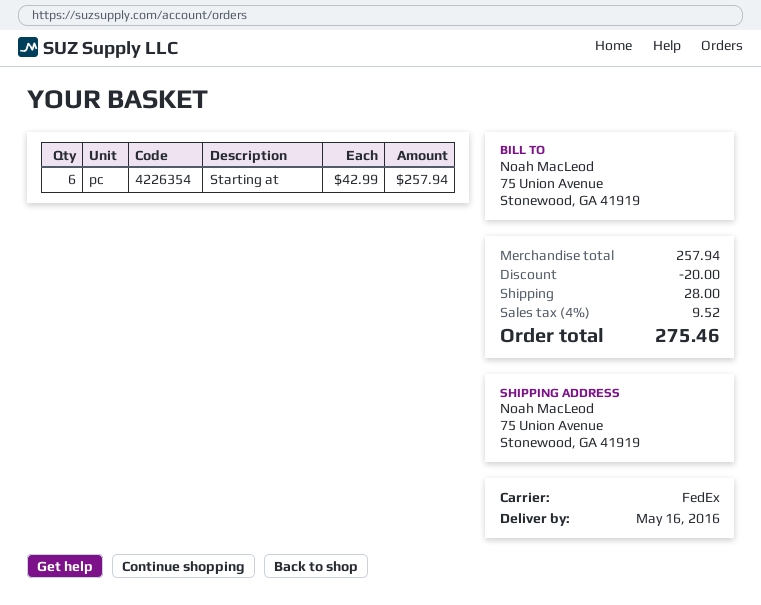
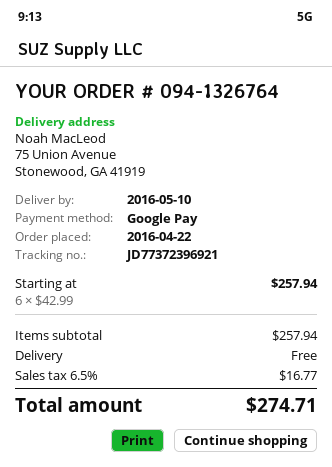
delivery date: 2016-05-16 -> 2016-05-10
discount: 20.00 -> none
shipping: 28.00 -> 0.00
tax: 4% = 9.52 -> 6.5% = 16.77
total: 275.46 -> 274.71

